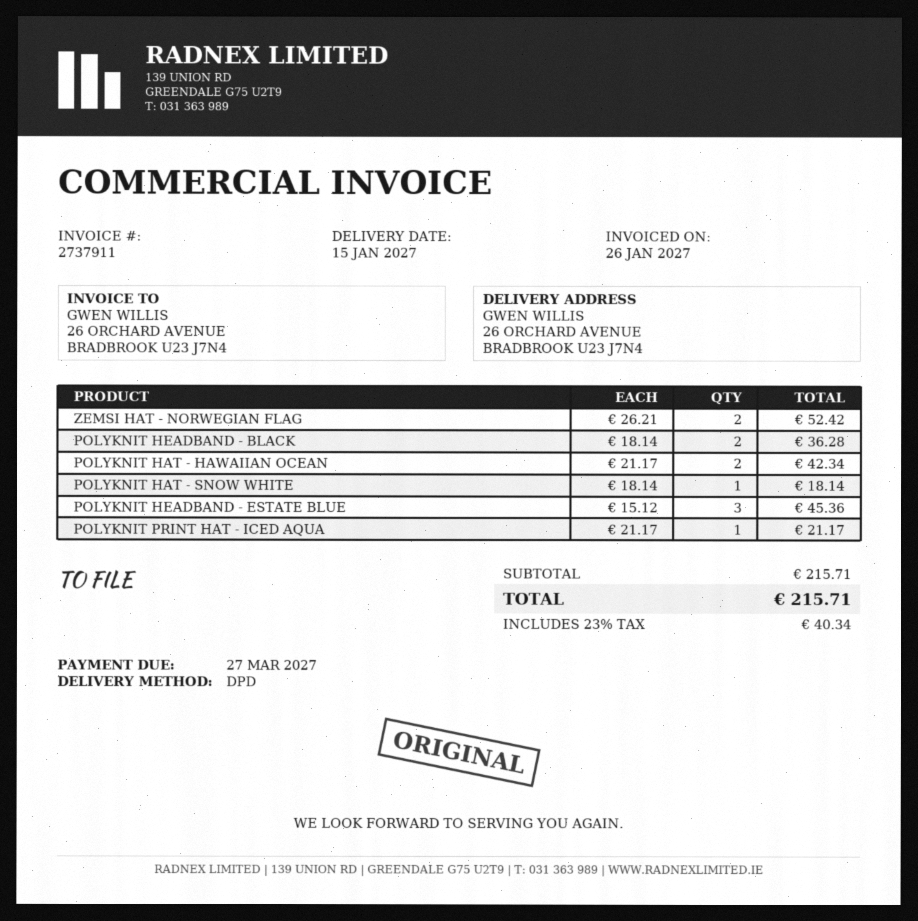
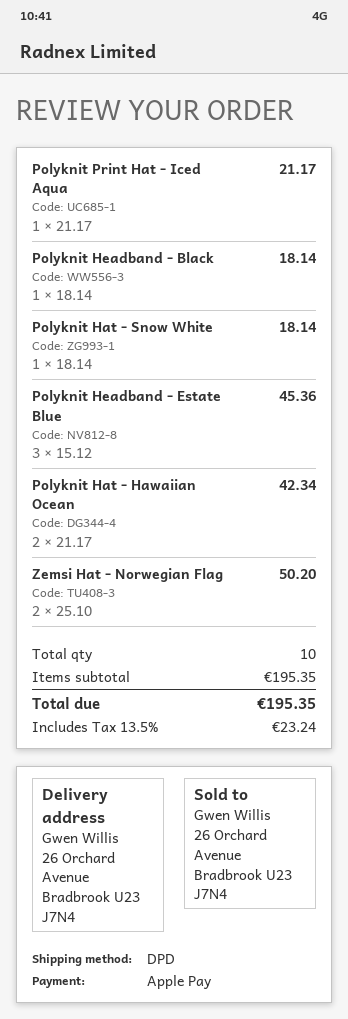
ZEMSI HAT - NORWEGIAN FLAG: 2 x 26.21 = 52.42 -> 2 x 25.10 = 50.20
POLYKNIT HEADBAND - BLACK: 2 x 18.14 = 36.28 -> 1 x 18.14 = 18.14
subtotal: 215.71 -> 195.35
tax: 23% = 40.34 -> 13.5% = 23.24
total: 215.71 -> 195.35

